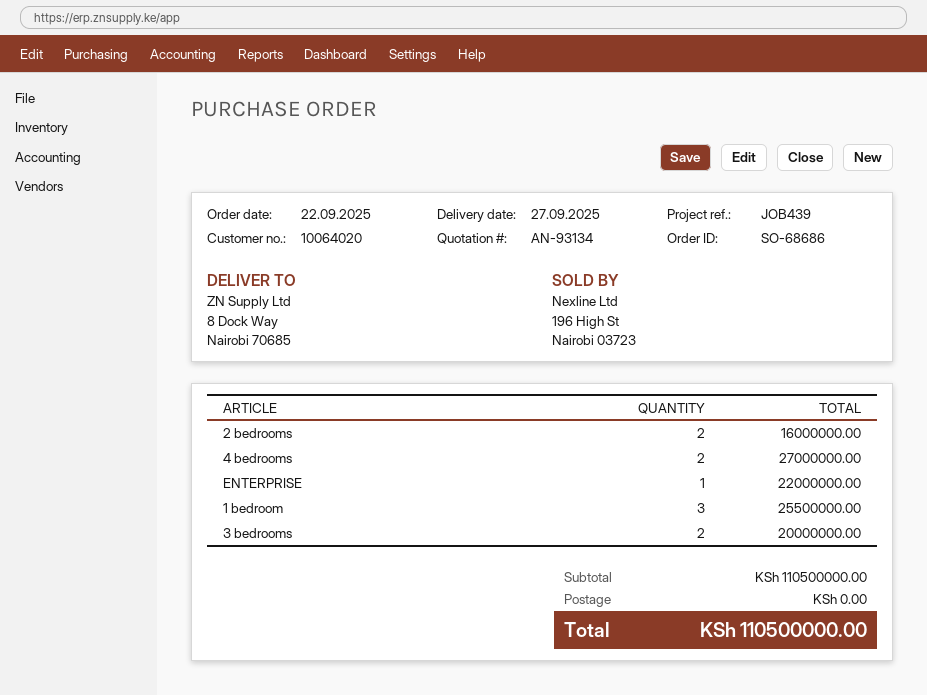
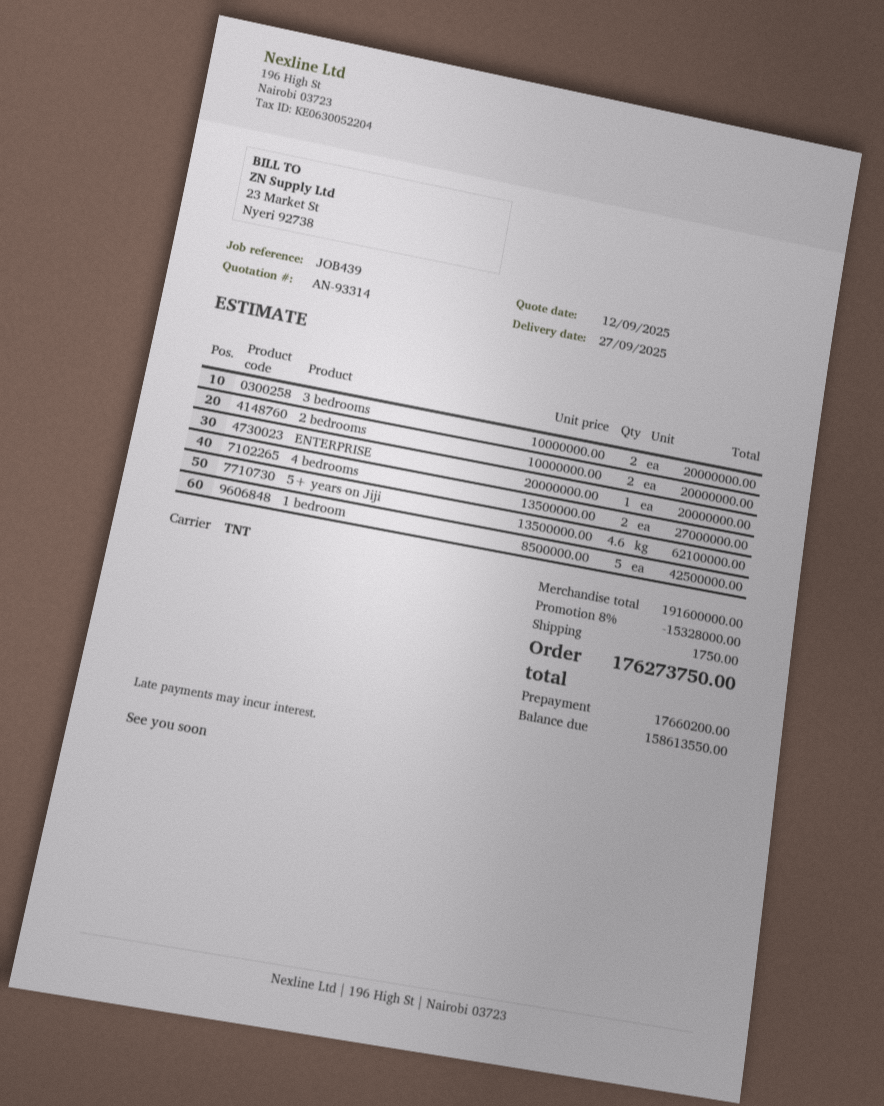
quote number: AN-93134 -> AN-93314
2 bedrooms: 2 for 16000000.00 -> 2 for 20000000.00
ENTERPRISE: 1 for 22000000.00 -> 1 for 20000000.00
1 bedroom: 3 for 25500000.00 -> 5 for 42500000.00
5+ years on Jiji: none -> 4.6 for 62100000.00
subtotal: 110500000.00 -> 191600000.00
discount: none -> 8% = 15328000.00
shipping: 0.00 -> 1750.00
total: 110500000.00 -> 176273750.00

